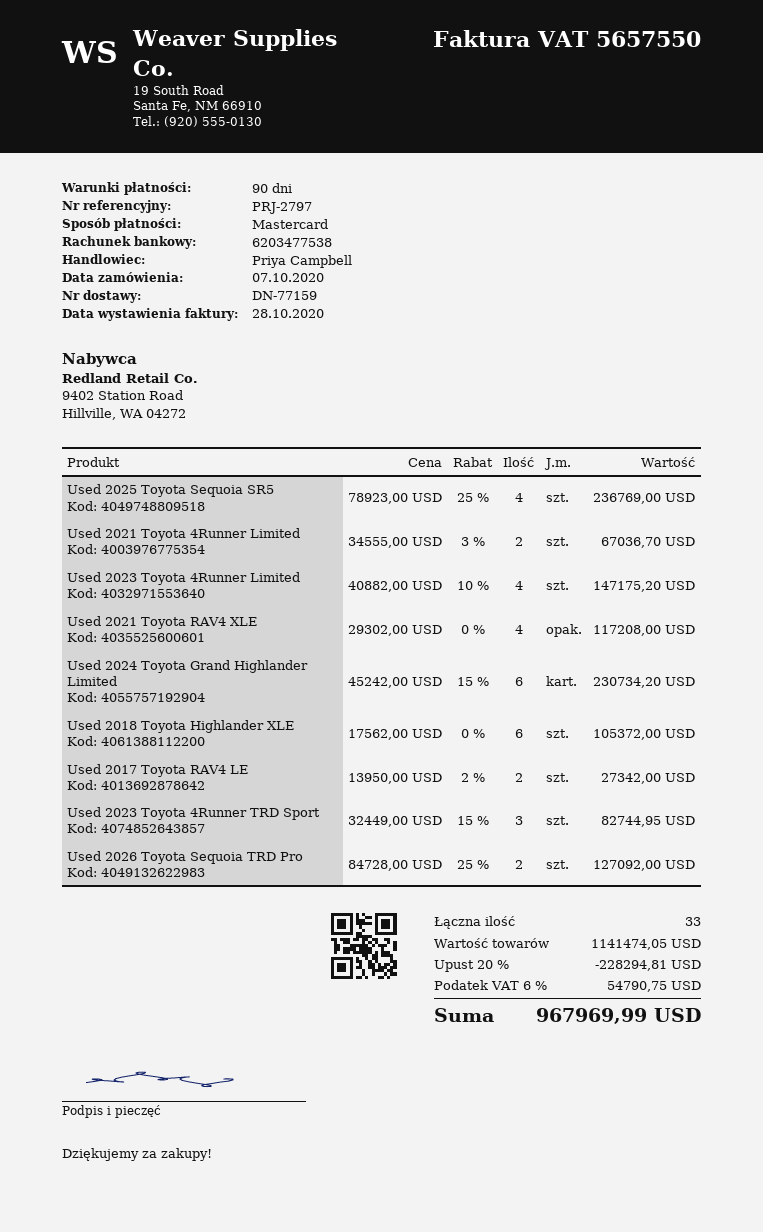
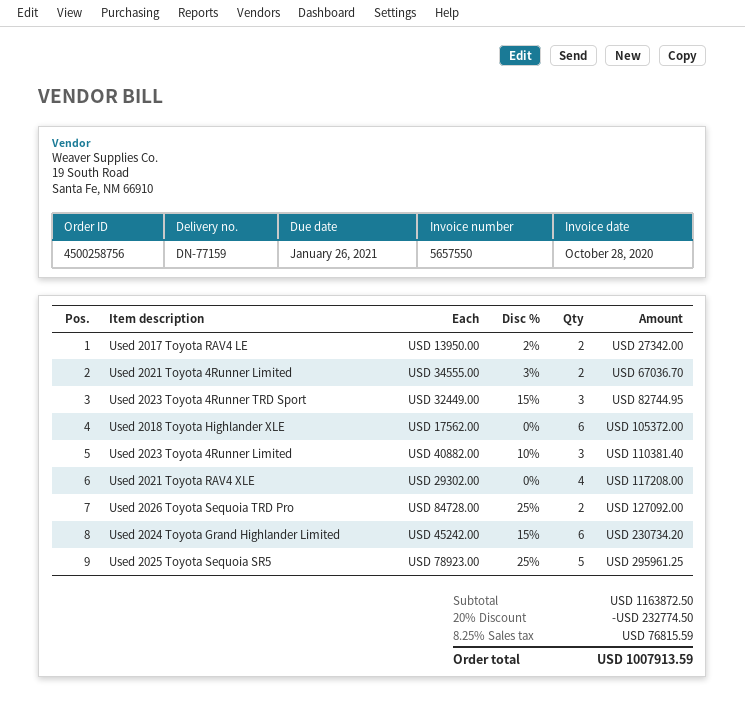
Used 2025 Toyota Sequoia SR5: 4 x 78923.00 - 25% = 236769.00 -> 5 x 78923.00 - 25% = 295961.25
Used 2023 Toyota 4Runner Limited: 4 x 40882.00 - 10% = 147175.20 -> 3 x 40882.00 - 10% = 110381.40
subtotal: 1141474.05 -> 1163872.50
discount: 20% = 228294.81 -> 20% = 232774.50
tax: 6% = 54790.75 -> 8.25% = 76815.59
total: 967969.99 -> 1007913.59

